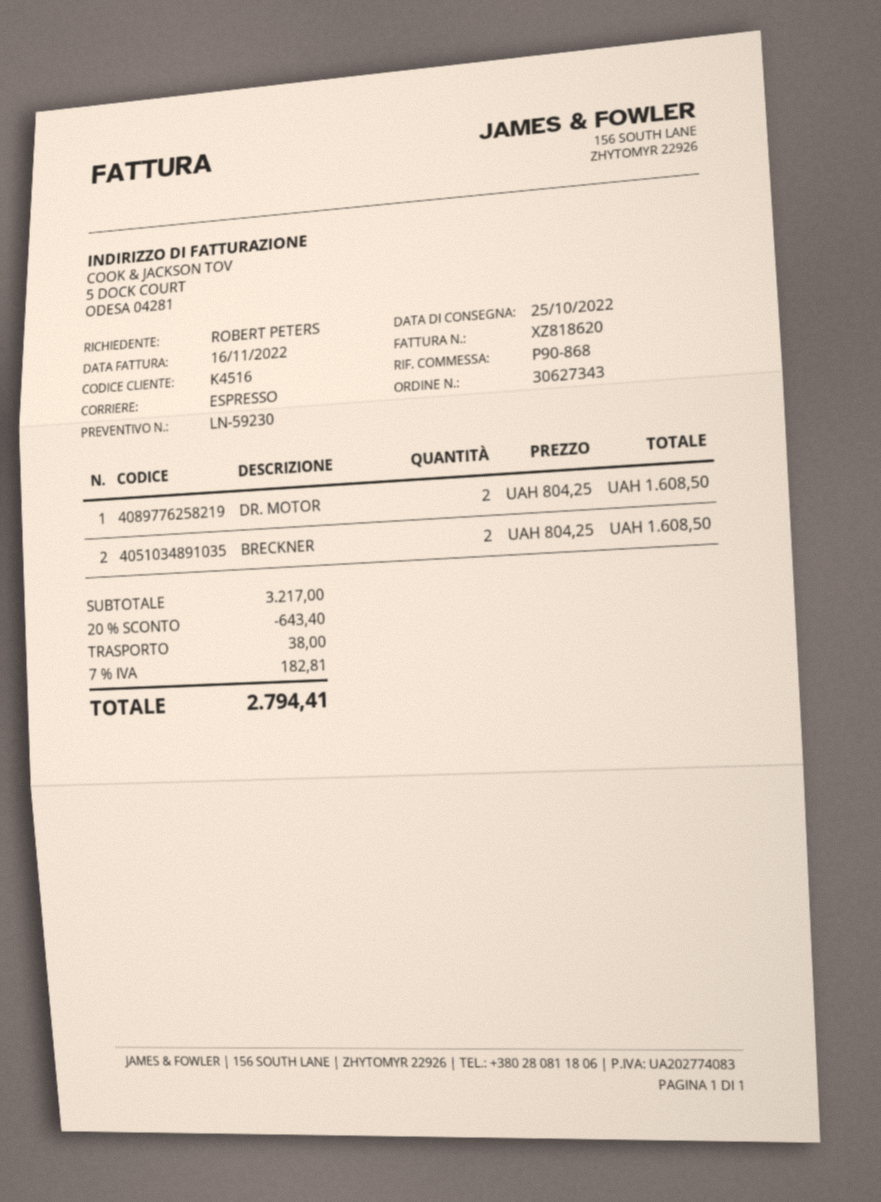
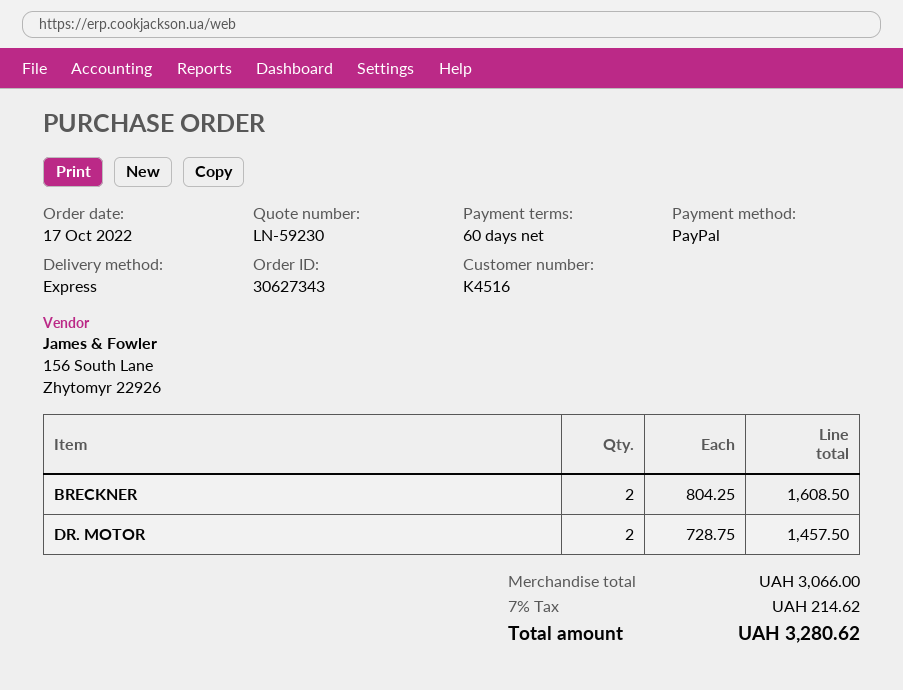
DR. MOTOR: 2 x 804.25 = 1608.50 -> 2 x 728.75 = 1457.50
subtotal: 3217.00 -> 3066.00
discount: 20% = 643.40 -> none
shipping: 38.00 -> none
tax: 7% = 182.81 -> 7% = 214.62
total: 2794.41 -> 3280.62

